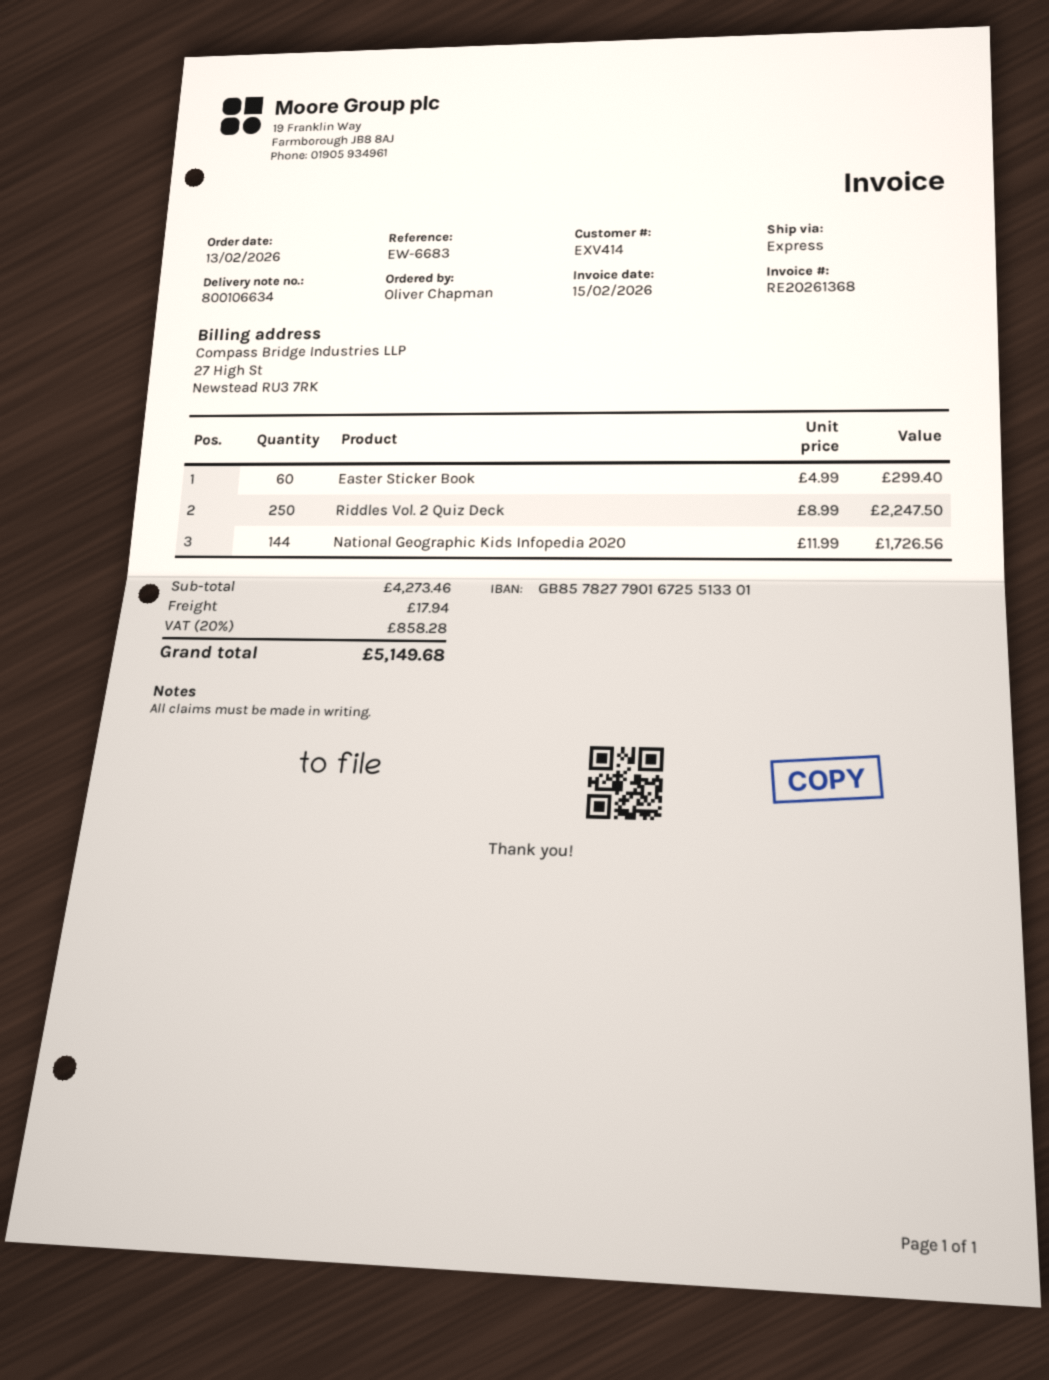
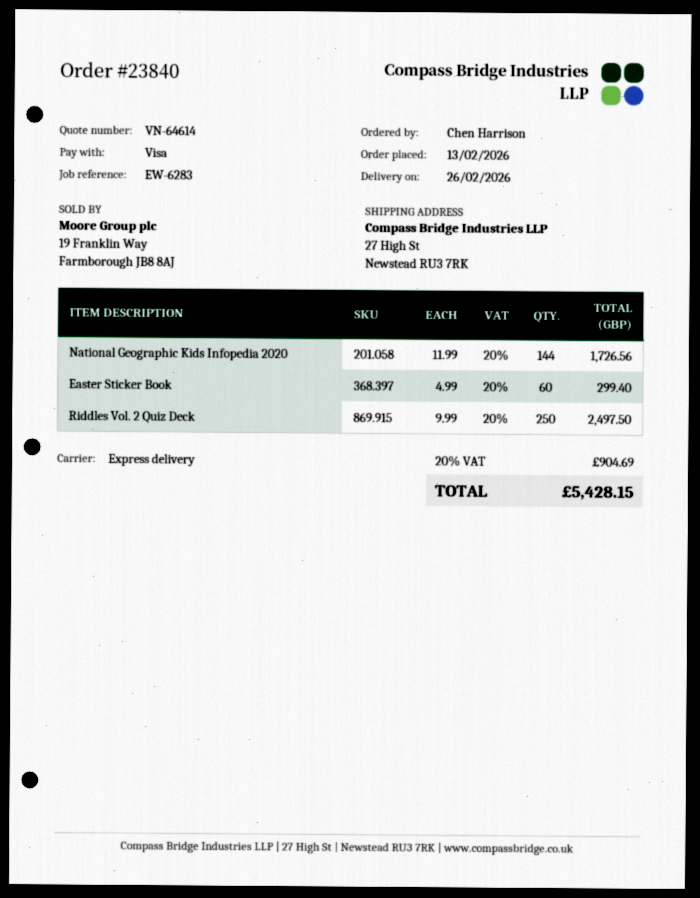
reference: EW-6683 -> EW-6283
ordered by: Oliver Chapman -> Chen Harrison
Riddles Vol. 2 Quiz Deck: 250 x 8.99 = 2247.50 -> 250 x 9.99 = 2497.50
shipping: 17.94 -> none
tax: 20% = 858.28 -> 20% = 904.69
total: 5149.68 -> 5428.15

